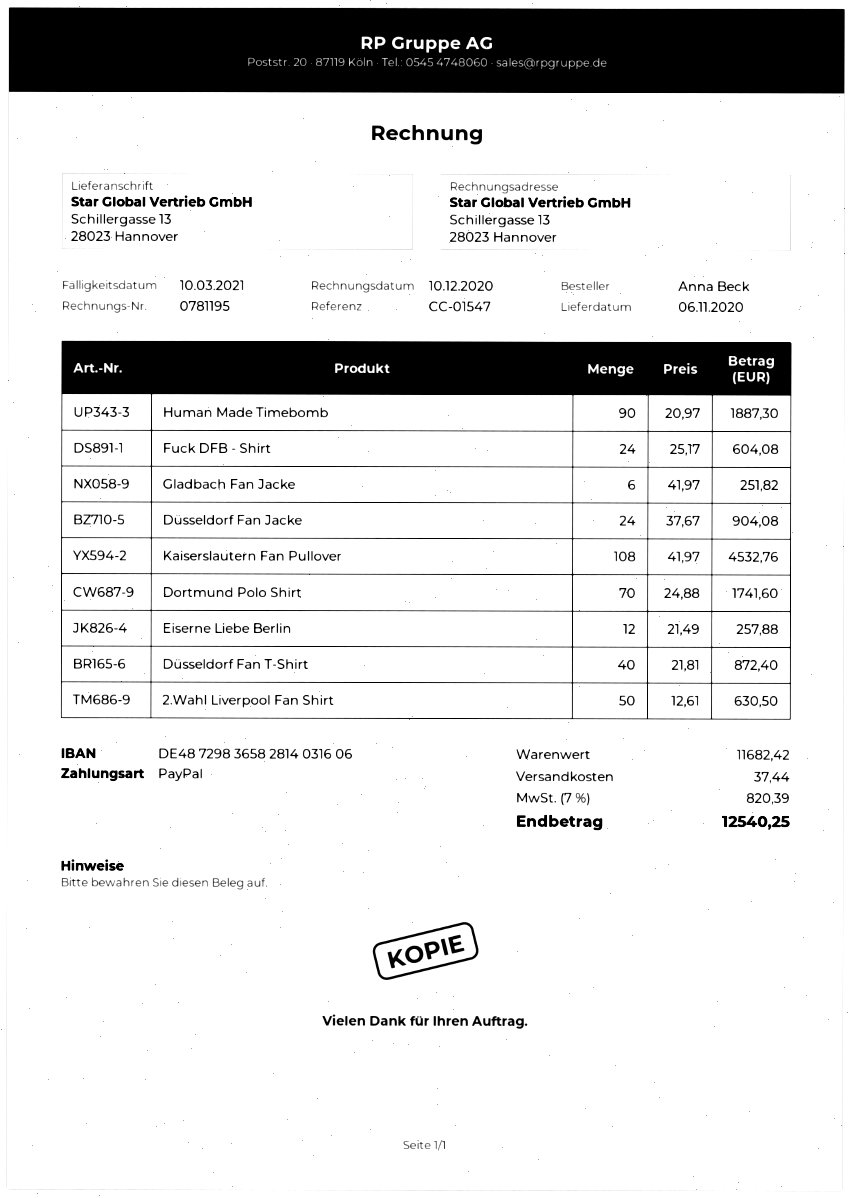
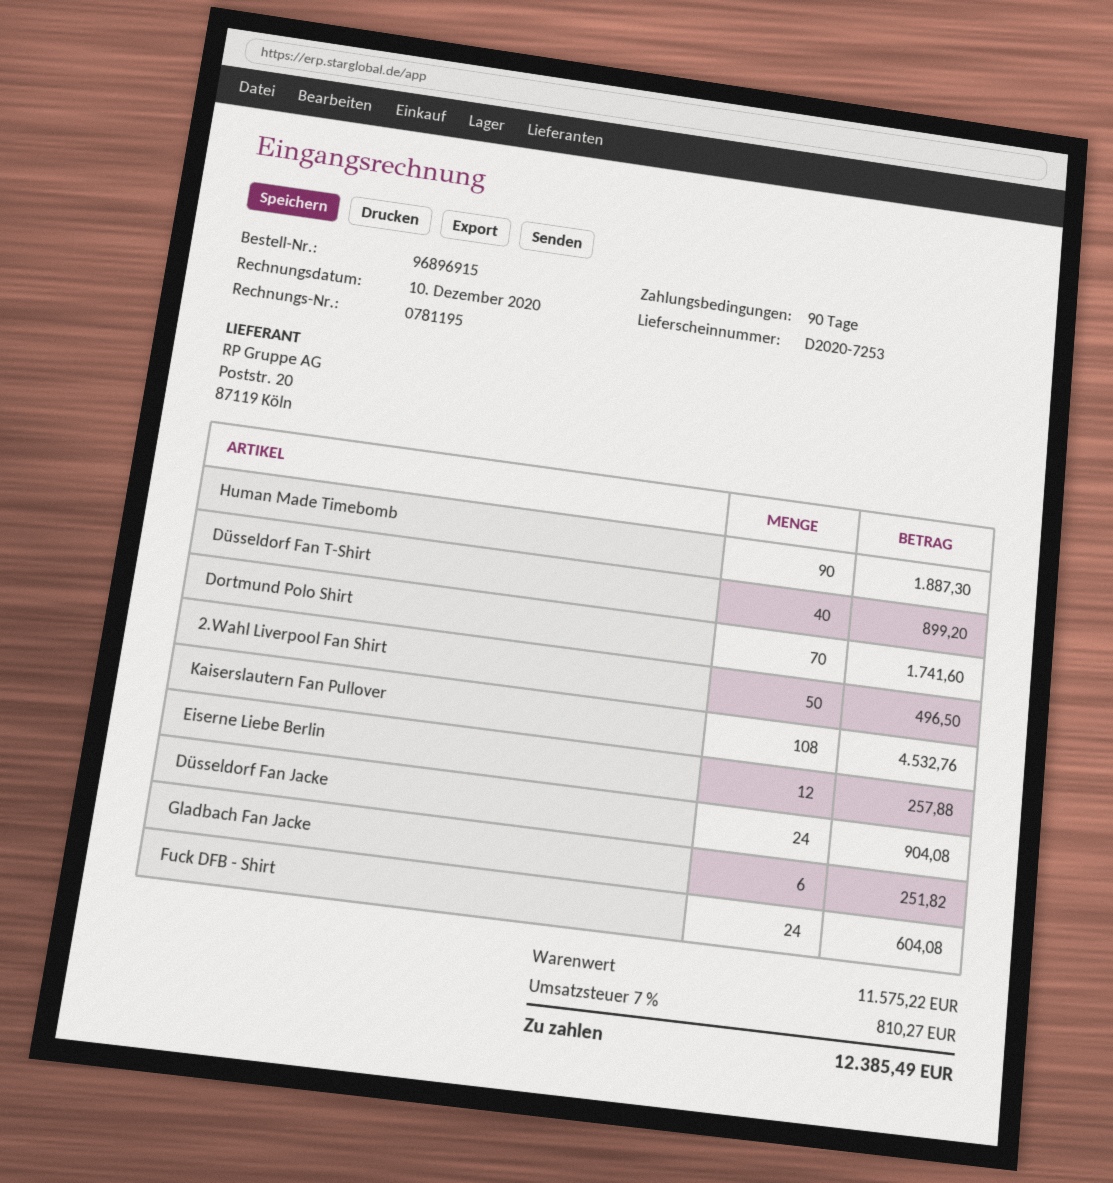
Düsseldorf Fan T-Shirt: 40 for 872.40 -> 40 for 899.20
2.Wahl Liverpool Fan Shirt: 50 for 630.50 -> 50 for 496.50
subtotal: 11682.42 -> 11575.22
shipping: 37.44 -> none
tax: 7% = 820.39 -> 7% = 810.27
total: 12540.25 -> 12385.49

